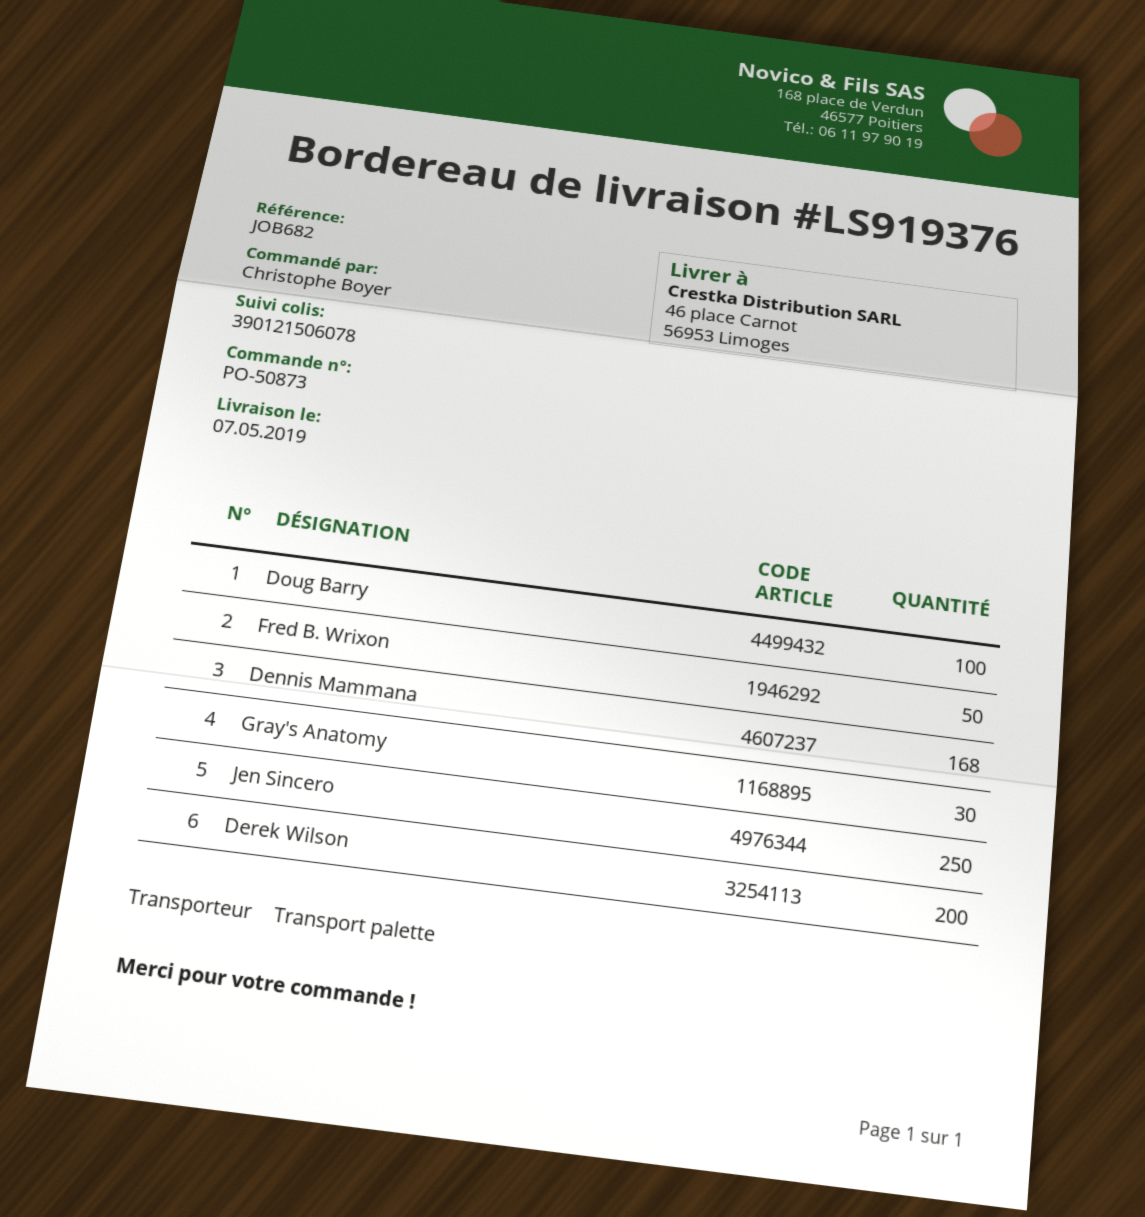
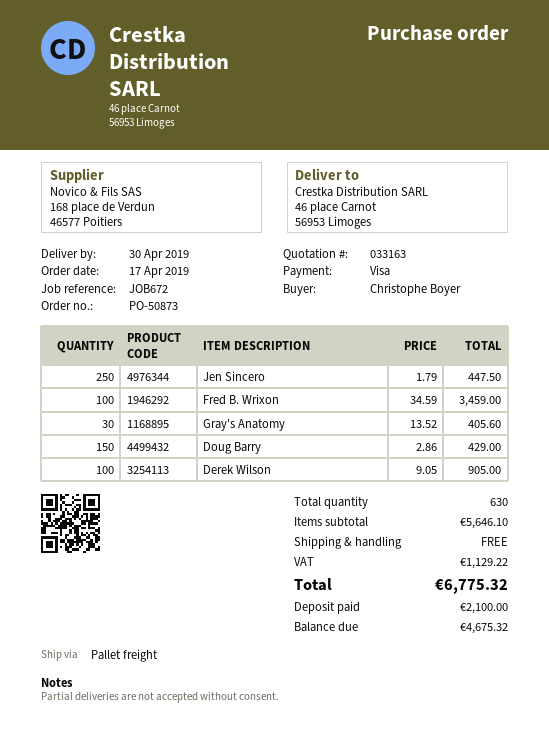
delivery date: 2019-05-07 -> 2019-04-30
reference: JOB682 -> JOB672
Doug Barry: 100 -> 150
Fred B. Wrixon: 50 -> 100
Dennis Mammana: 168 -> none
Derek Wilson: 200 -> 100

